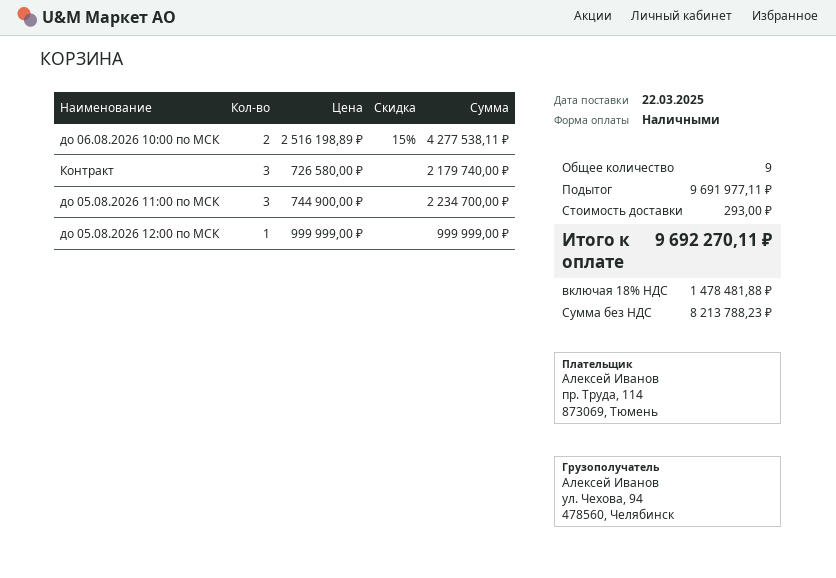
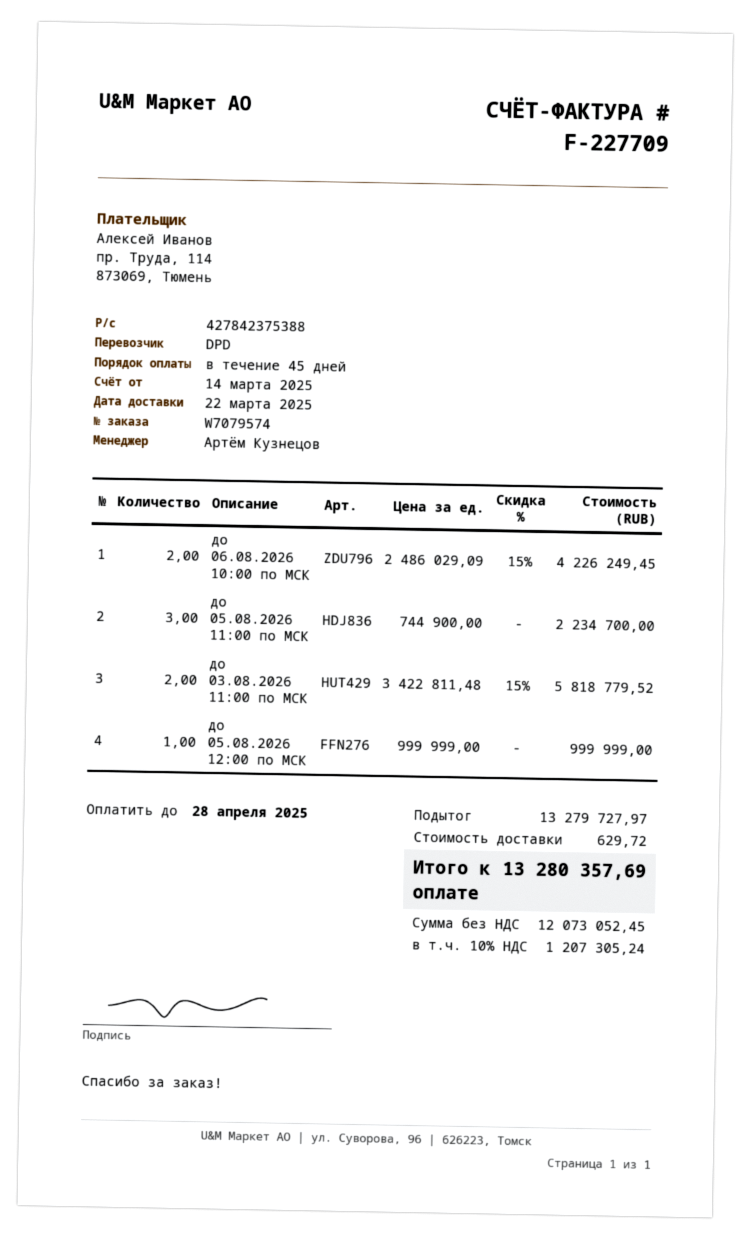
до 06.08.2026 10:00 по МСК: 2 x 2516198.89 - 15% = 4277538.11 -> 2 x 2486029.09 - 15% = 4226249.45
Контракт: 3 x 726580.00 = 2179740.00 -> none
до 03.08.2026 11:00 по МСК: none -> 2 x 3422811.48 - 15% = 5818779.52
subtotal: 9691977.11 -> 13279727.97
shipping: 293.00 -> 629.72
net: 8213788.23 -> 12073052.45
tax: 18% = 1478481.88 -> 10% = 1207305.24
total: 9692270.11 -> 13280357.69

